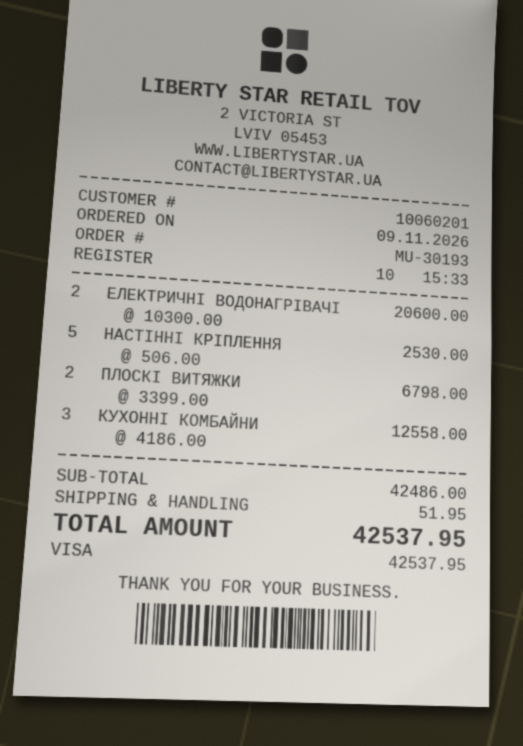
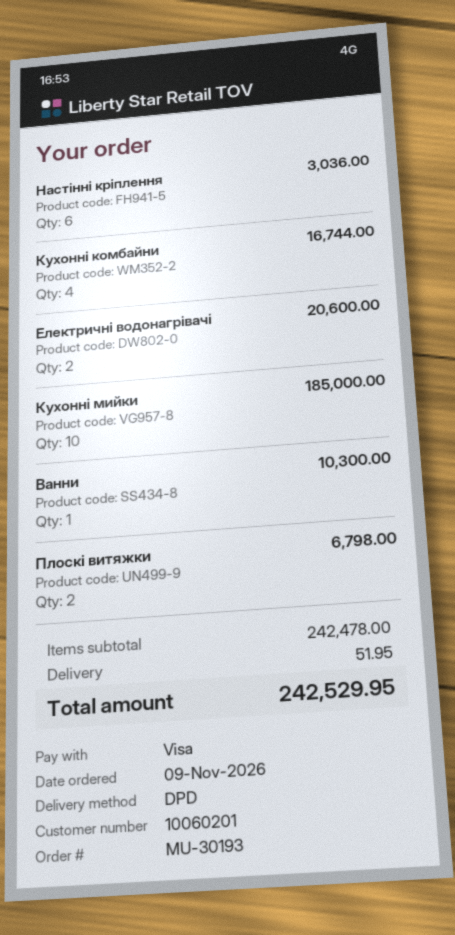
НАСТІННІ КРІПЛЕННЯ: 5 for 2530.00 -> 6 for 3036.00
КУХОННІ КОМБАЙНИ: 3 for 12558.00 -> 4 for 16744.00
Кухонні мийки: none -> 10 for 185000.00
Ванни: none -> 1 for 10300.00
subtotal: 42486.00 -> 242478.00
total: 42537.95 -> 242529.95

